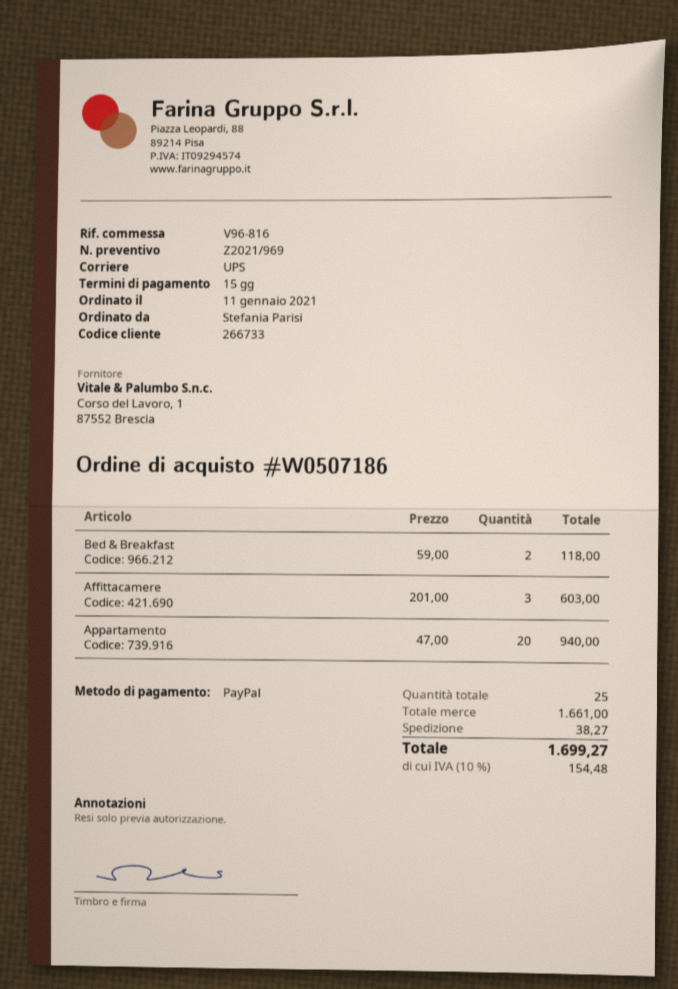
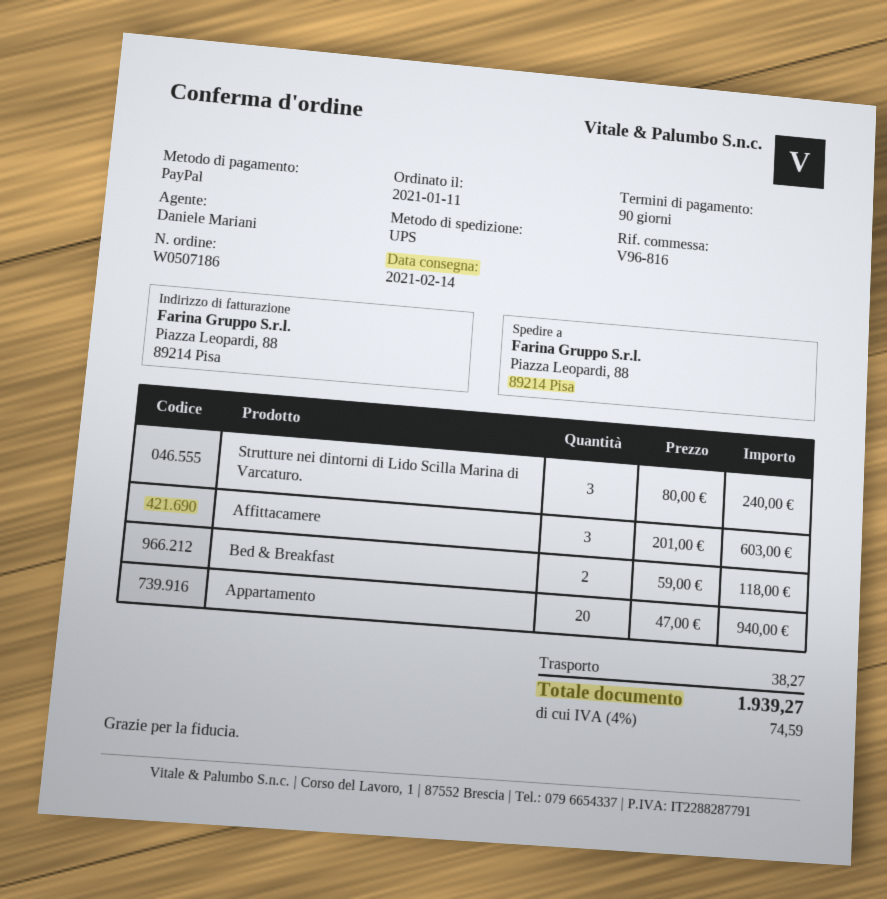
payment terms: 15 days -> 90 days
Strutture nei dintorni di Lido Scilla Marina di Varcaturo.: none -> 3 x 80.00 = 240.00
tax: 10% = 154.48 -> 4% = 74.59
total: 1699.27 -> 1939.27

